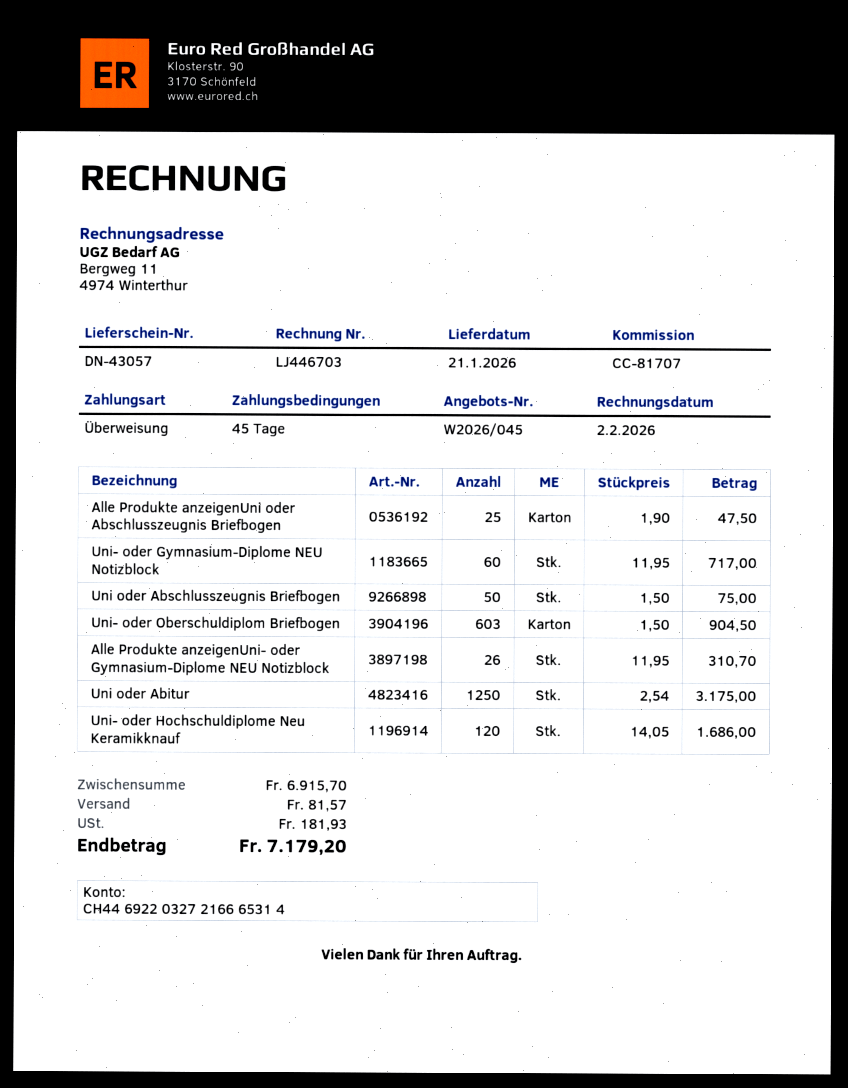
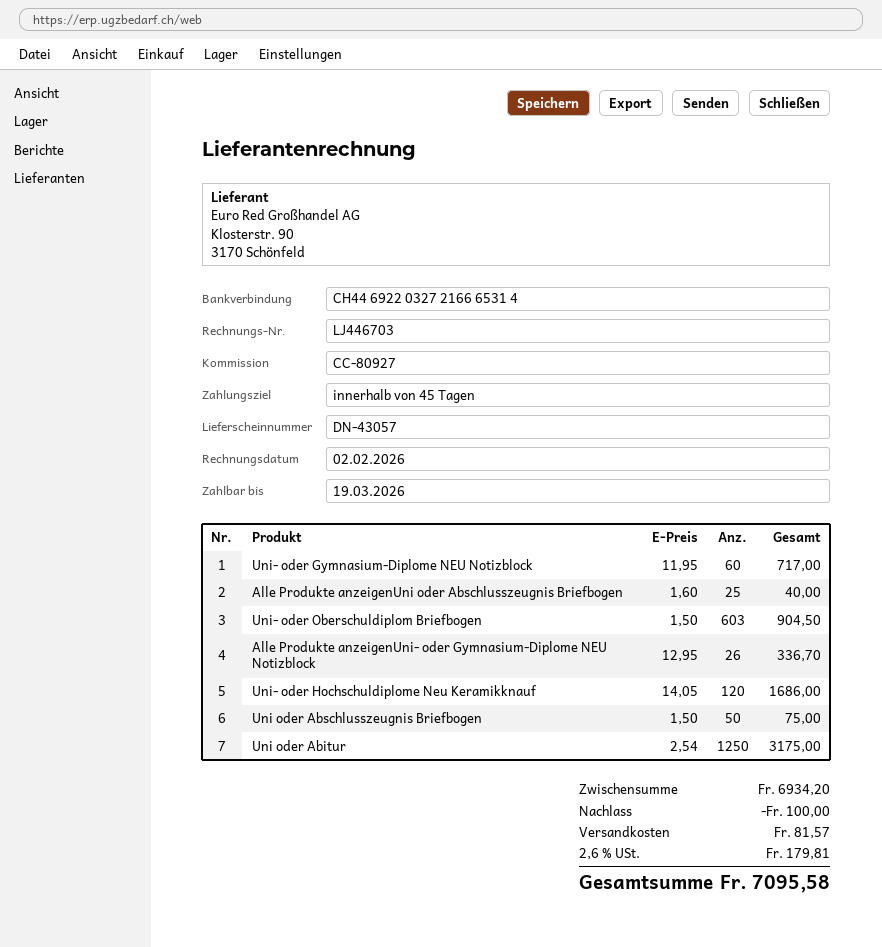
reference: CC-81707 -> CC-80927
Alle Produkte anzeigenUni oder Abschlusszeugnis Briefbogen: 25 x 1.90 = 47.50 -> 25 x 1.60 = 40.00
Alle Produkte anzeigenUni- oder Gymnasium-Diplome NEU Notizblock: 26 x 11.95 = 310.70 -> 26 x 12.95 = 336.70
subtotal: 6915.70 -> 6934.20
discount: none -> 100.00
tax: 181.93 -> 179.81
total: 7179.20 -> 7095.58

